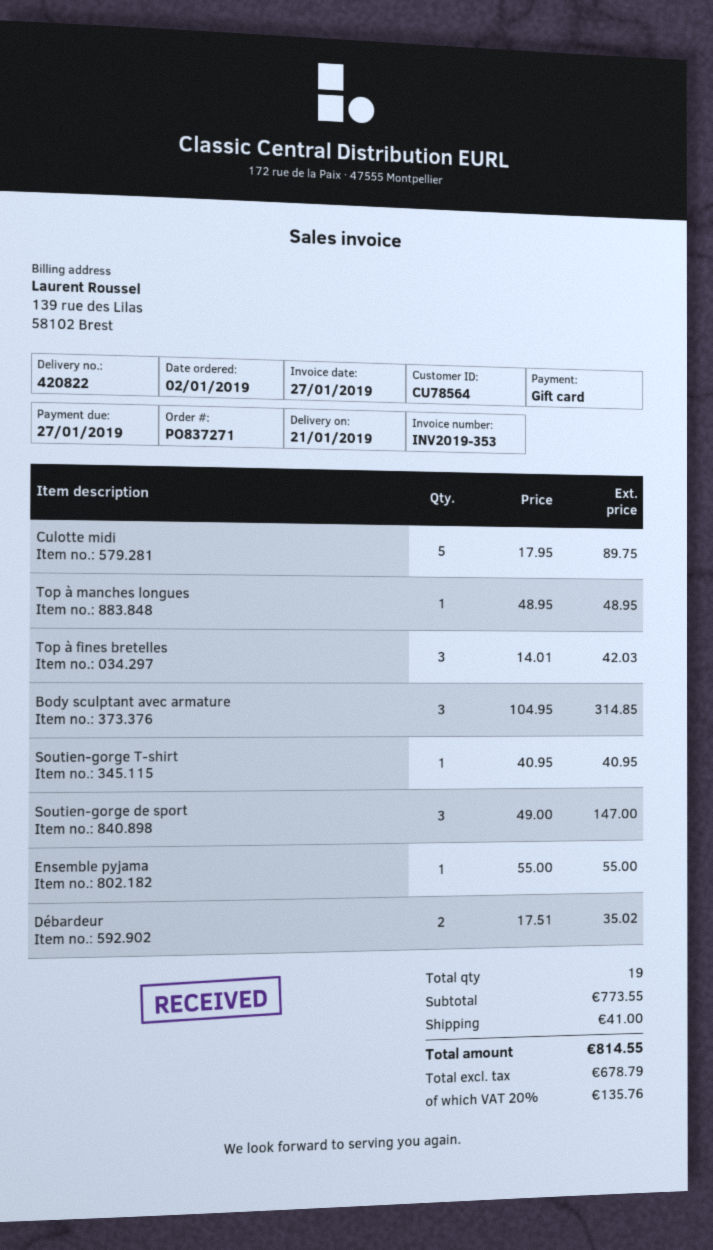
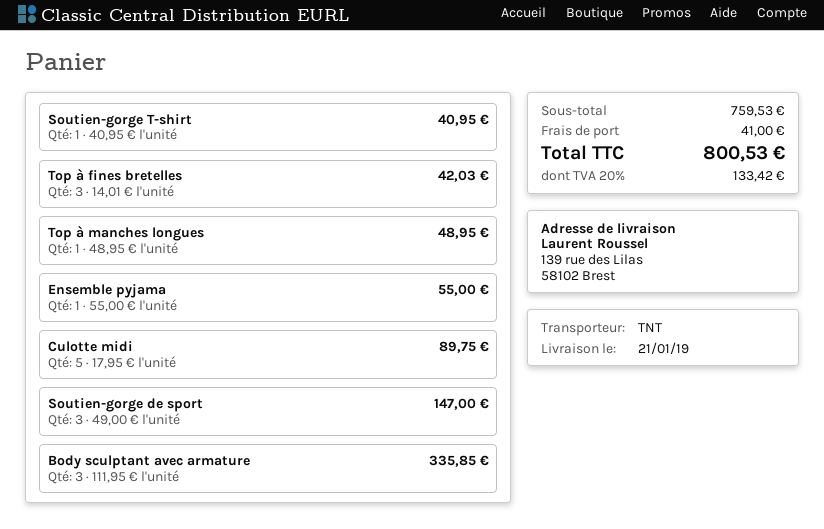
Body sculptant avec armature: 3 x 104.95 = 314.85 -> 3 x 111.95 = 335.85
Débardeur: 2 x 17.51 = 35.02 -> none
subtotal: 773.55 -> 759.53
tax: 20% = 135.76 -> 20% = 133.42
total: 814.55 -> 800.53

